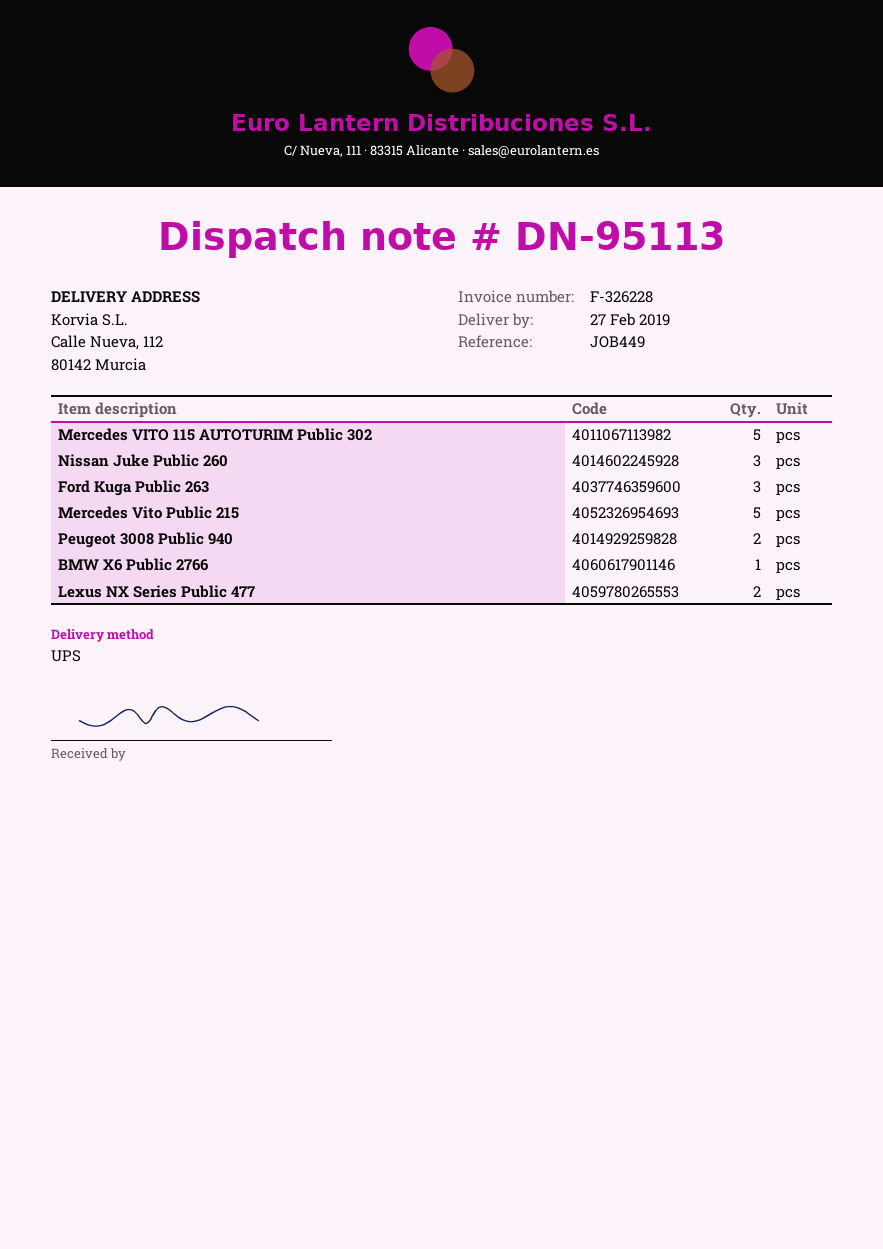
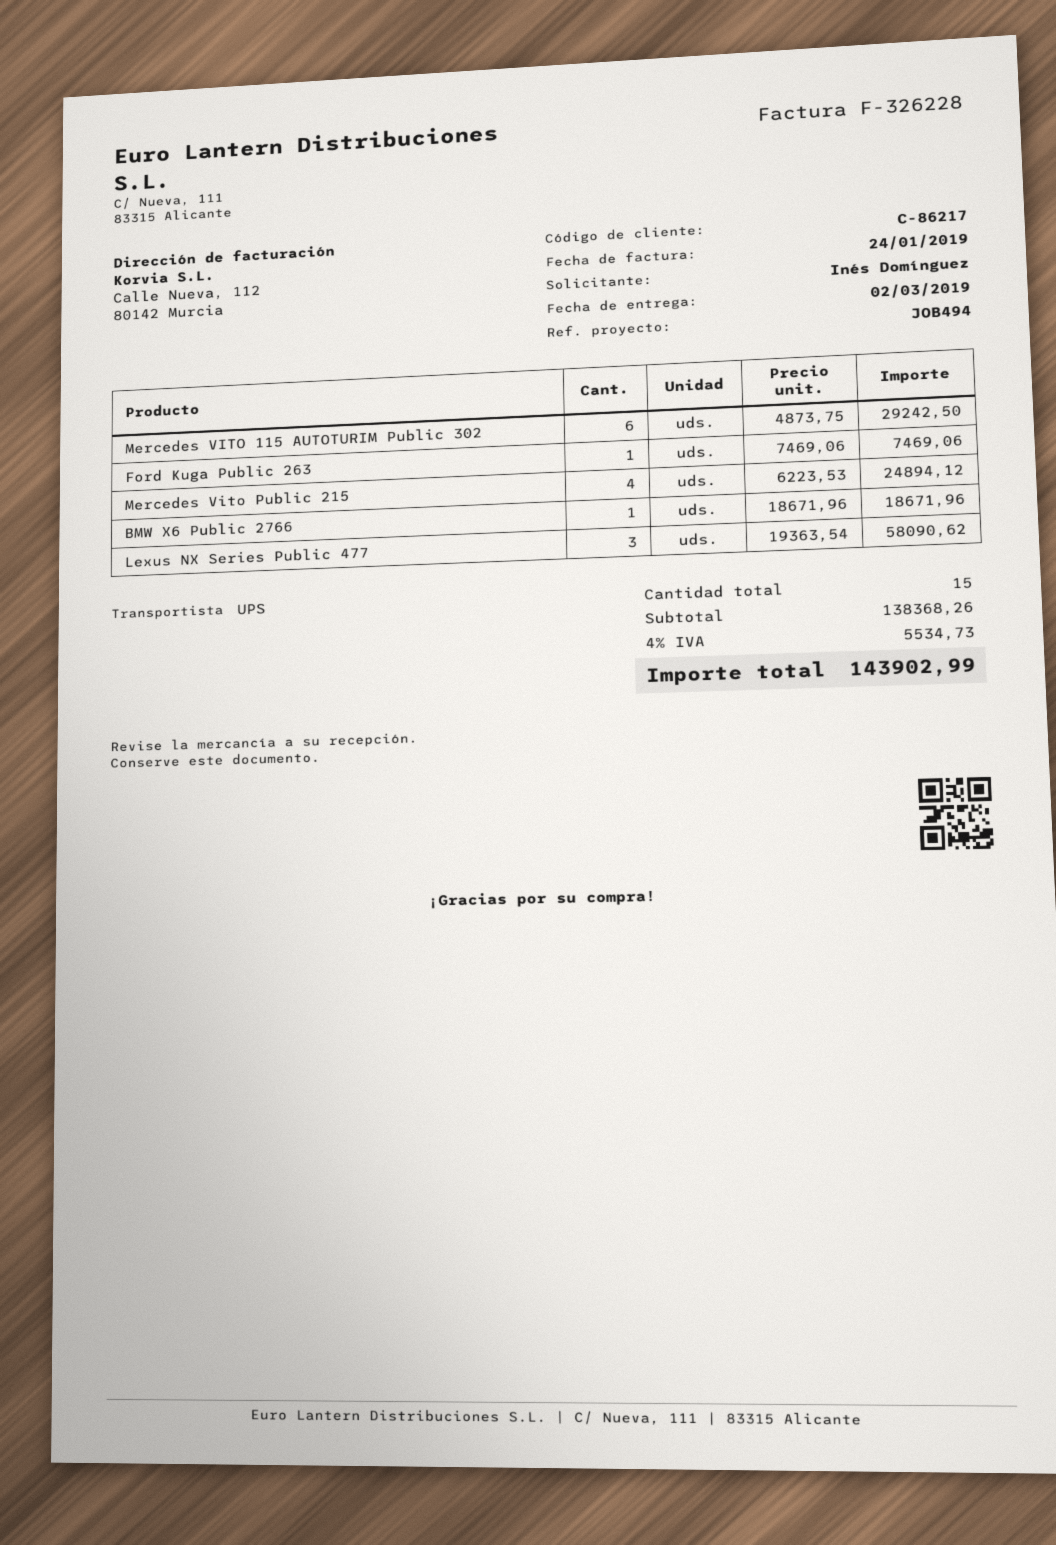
delivery date: 2019-02-27 -> 2019-03-02
reference: JOB449 -> JOB494
Mercedes VITO 115 AUTOTURIM Public 302: 5 -> 6
Nissan Juke Public 260: 3 -> none
Ford Kuga Public 263: 3 -> 1
Mercedes Vito Public 215: 5 -> 4
Peugeot 3008 Public 940: 2 -> none
Lexus NX Series Public 477: 2 -> 3

